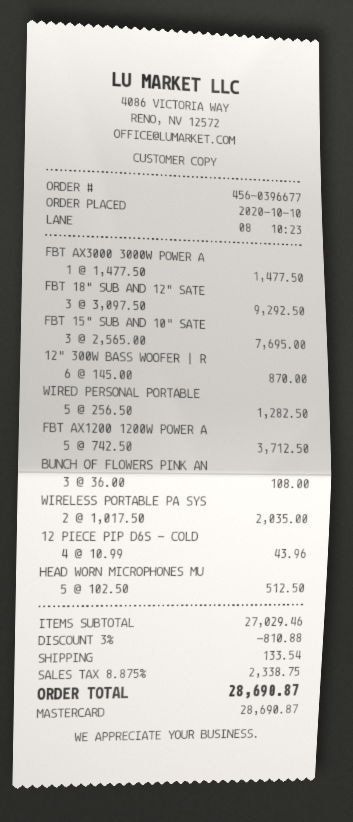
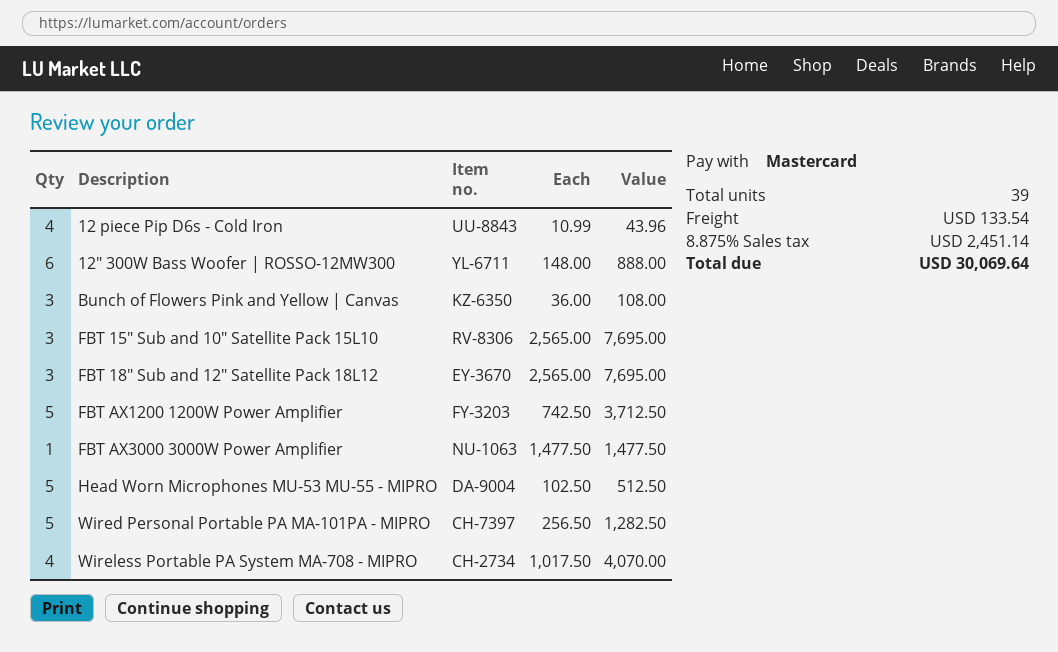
FBT 18" SUB AND 12" SATE: 3 x 3097.50 = 9292.50 -> 3 x 2565.00 = 7695.00
12" 300W BASS WOOFER | R: 6 x 145.00 = 870.00 -> 6 x 148.00 = 888.00
WIRELESS PORTABLE PA SYS: 2 x 1017.50 = 2035.00 -> 4 x 1017.50 = 4070.00
discount: 3% = 810.88 -> none
tax: 8.875% = 2338.75 -> 8.875% = 2451.14
total: 28690.87 -> 30069.64

